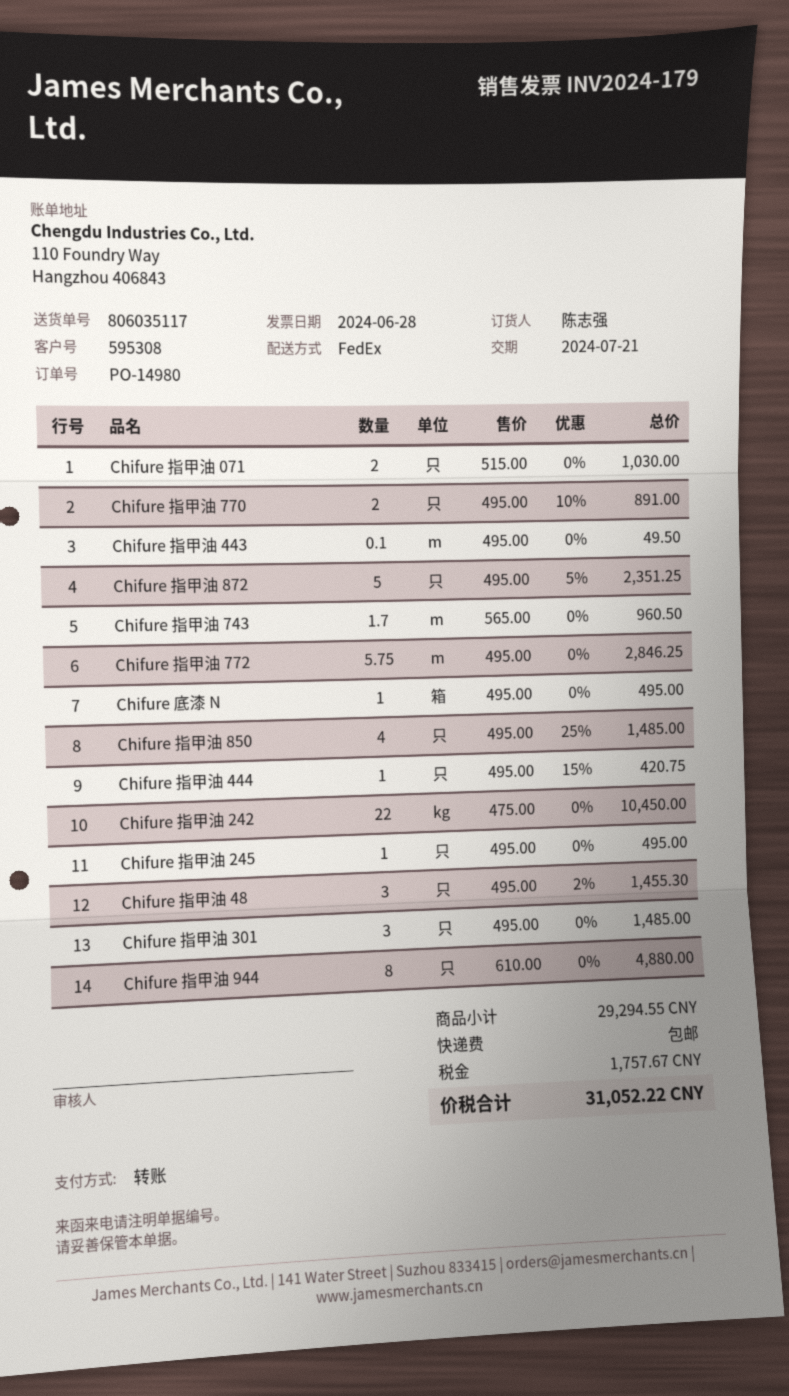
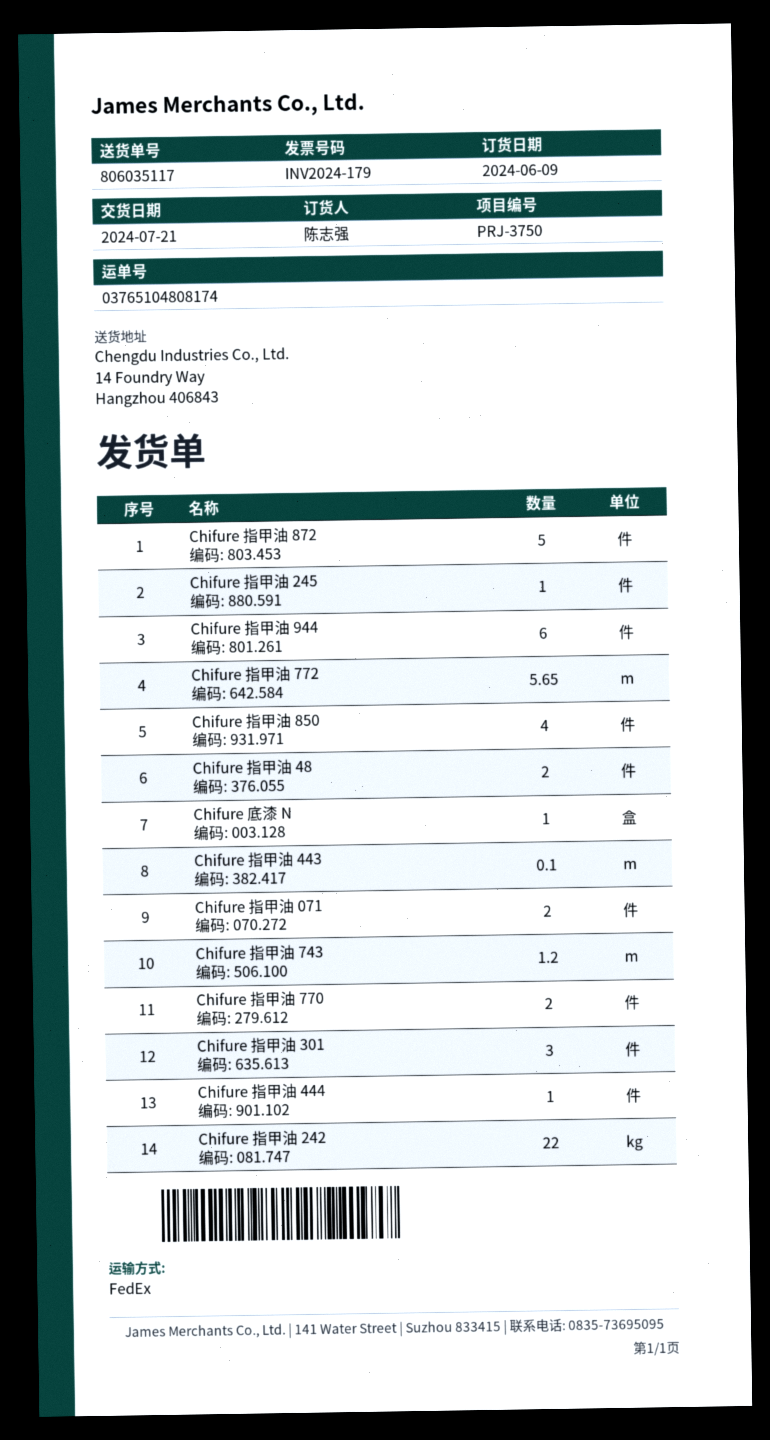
Chifure 指甲油 743: 1.7 -> 1.2
Chifure 指甲油 772: 5.75 -> 5.65
Chifure 指甲油 48: 3 -> 2
Chifure 指甲油 944: 8 -> 6

